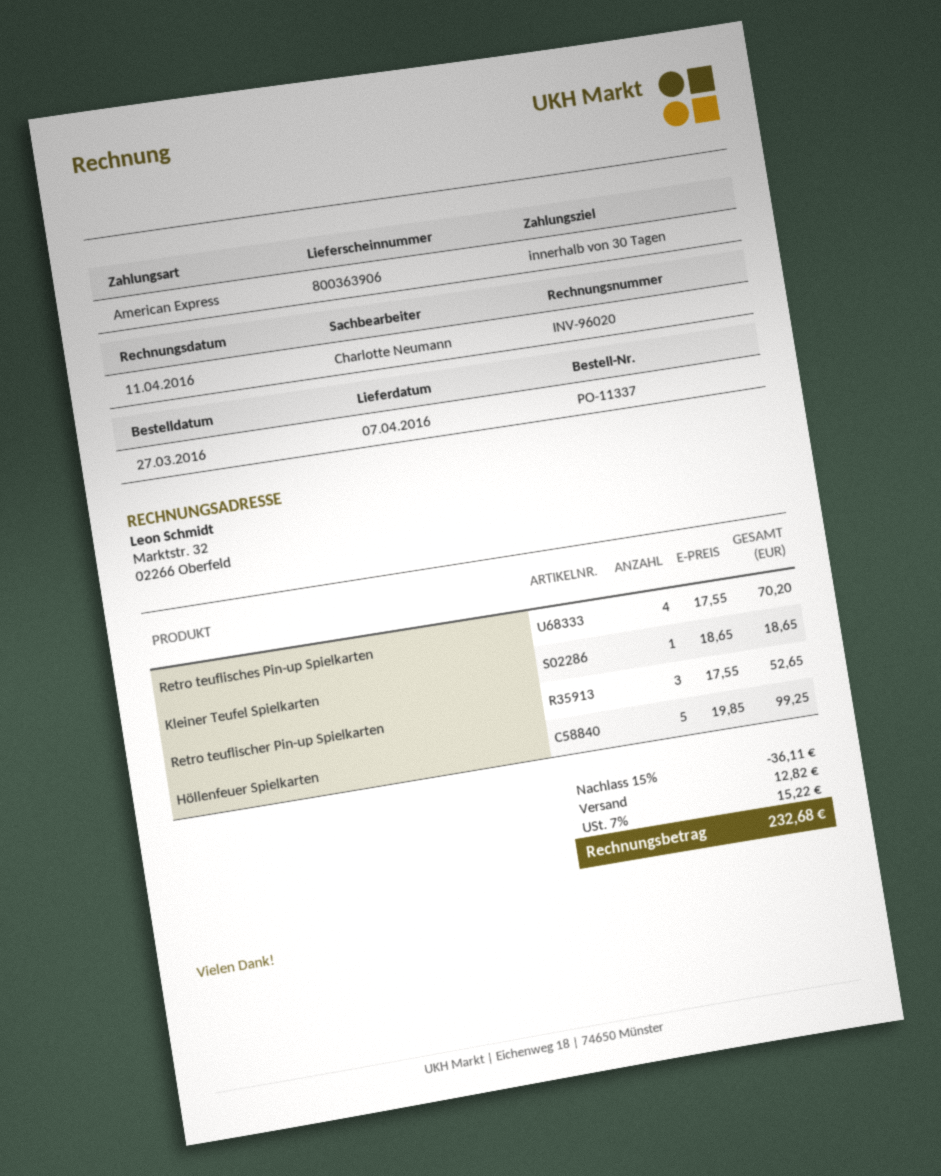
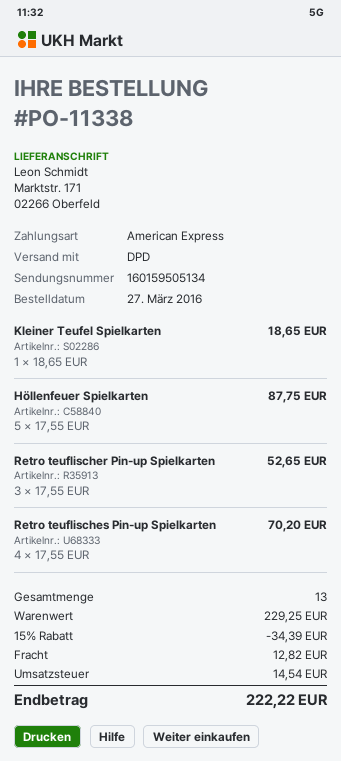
order number: PO-11337 -> PO-11338
Höllenfeuer Spielkarten: 5 x 19.85 = 99.25 -> 5 x 17.55 = 87.75
discount: 15% = 36.11 -> 15% = 34.39
tax: 15.22 -> 14.54
total: 232.68 -> 222.22

